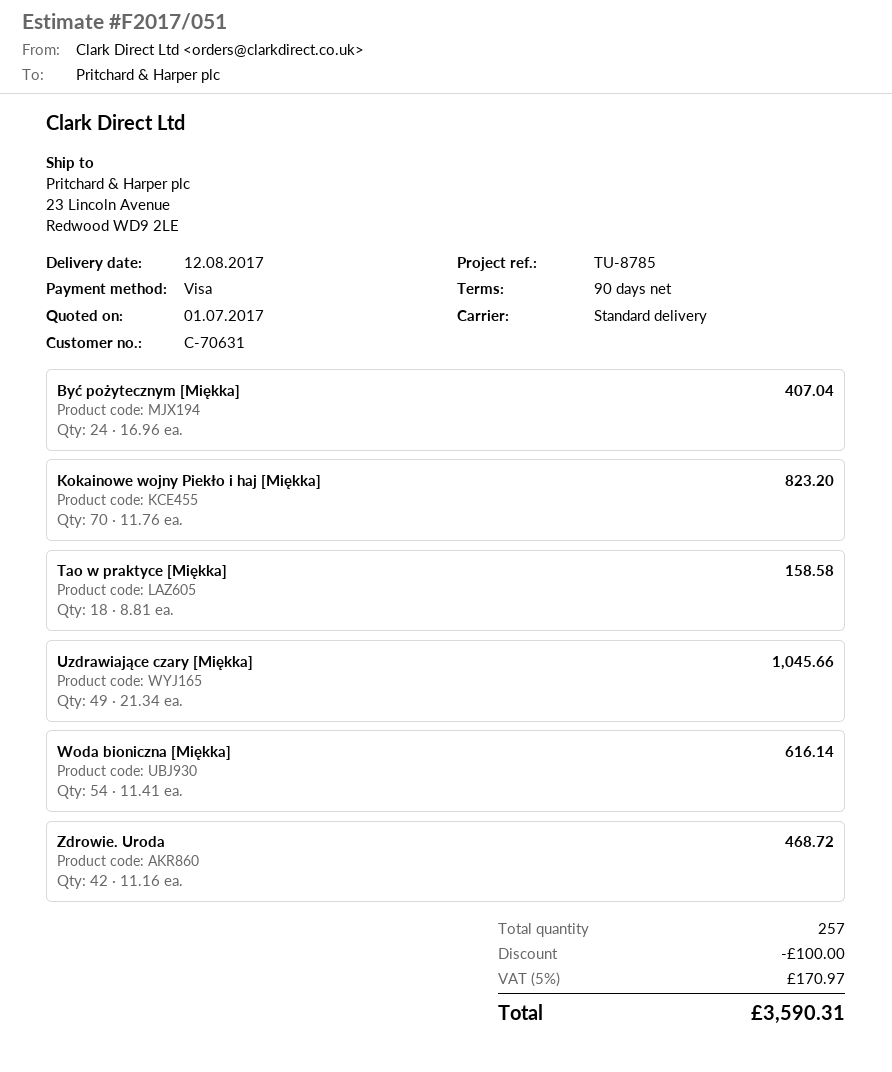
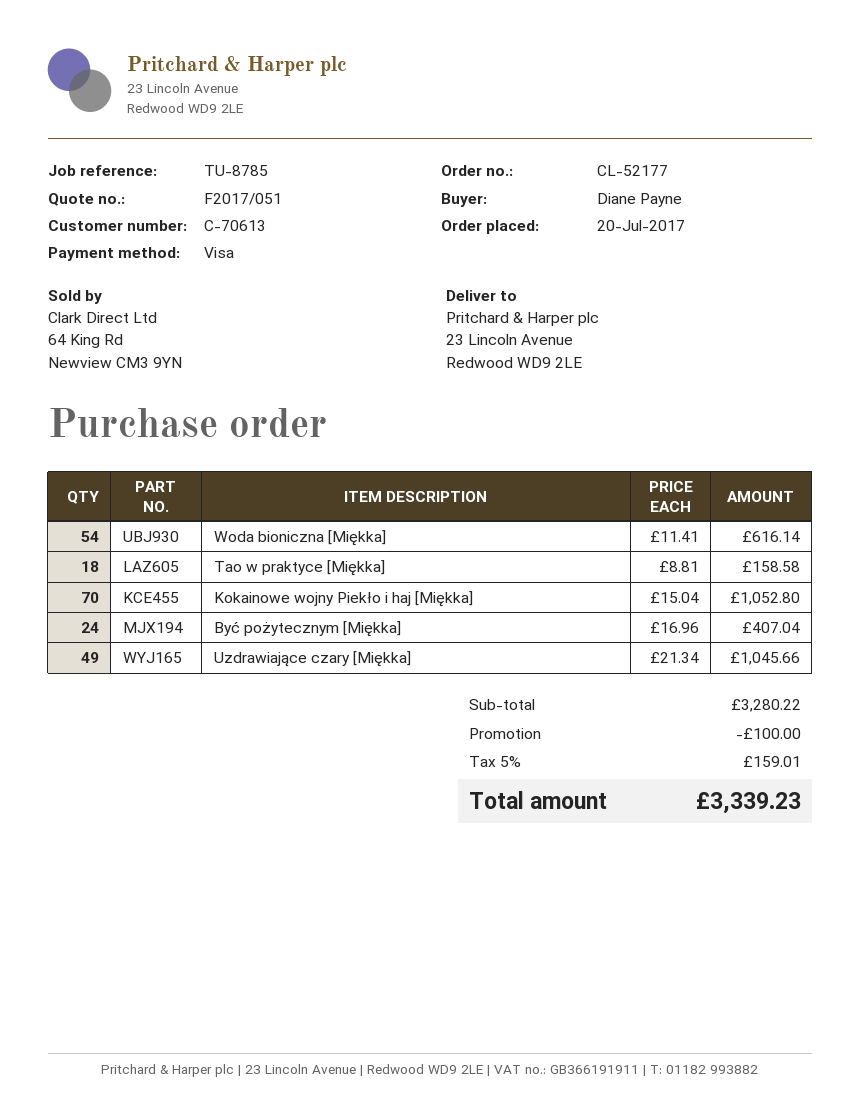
customer number: C-70631 -> C-70613
Kokainowe wojny Piekło i haj [Miękka]: 70 x 11.76 = 823.20 -> 70 x 15.04 = 1052.80
Zdrowie. Uroda: 42 x 11.16 = 468.72 -> none
tax: 5% = 170.97 -> 5% = 159.01
total: 3590.31 -> 3339.23

